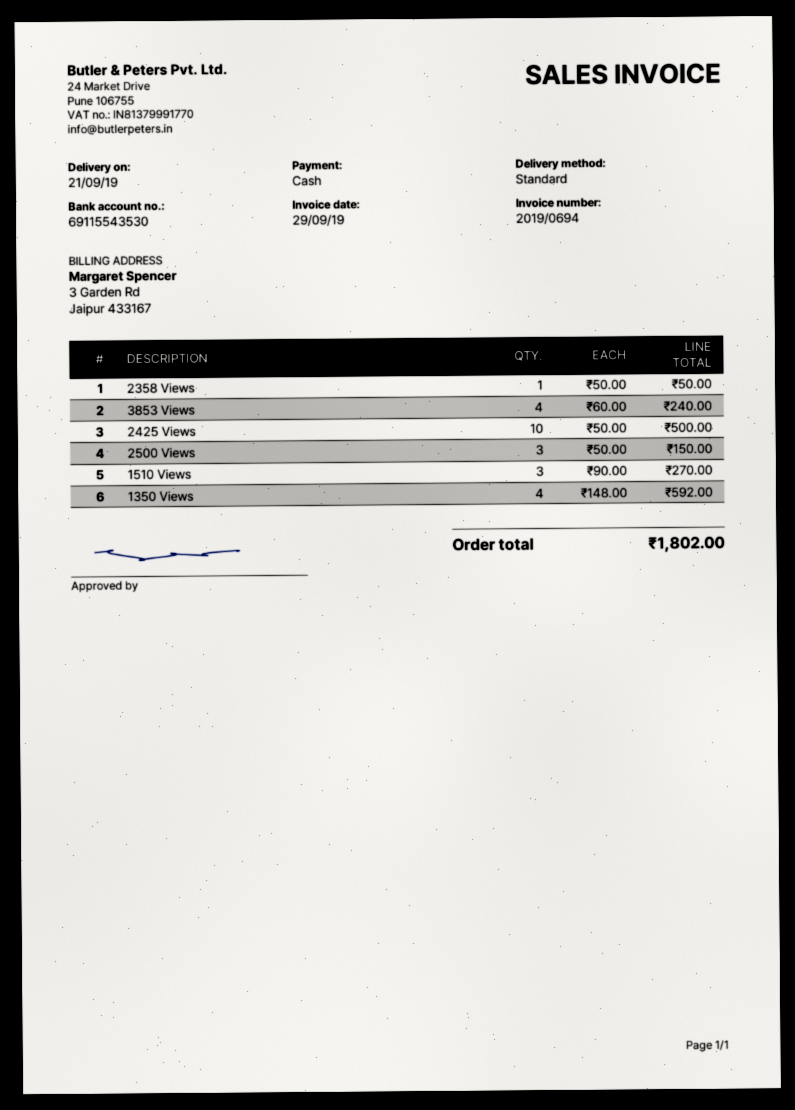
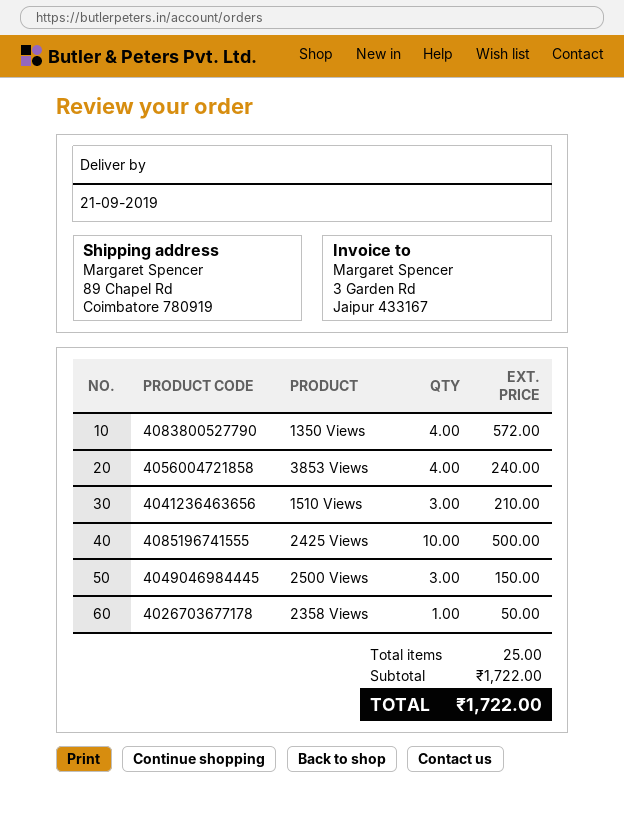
1510 Views: 3 for 270.00 -> 3 for 210.00
1350 Views: 4 for 592.00 -> 4 for 572.00
total: 1802.00 -> 1722.00

